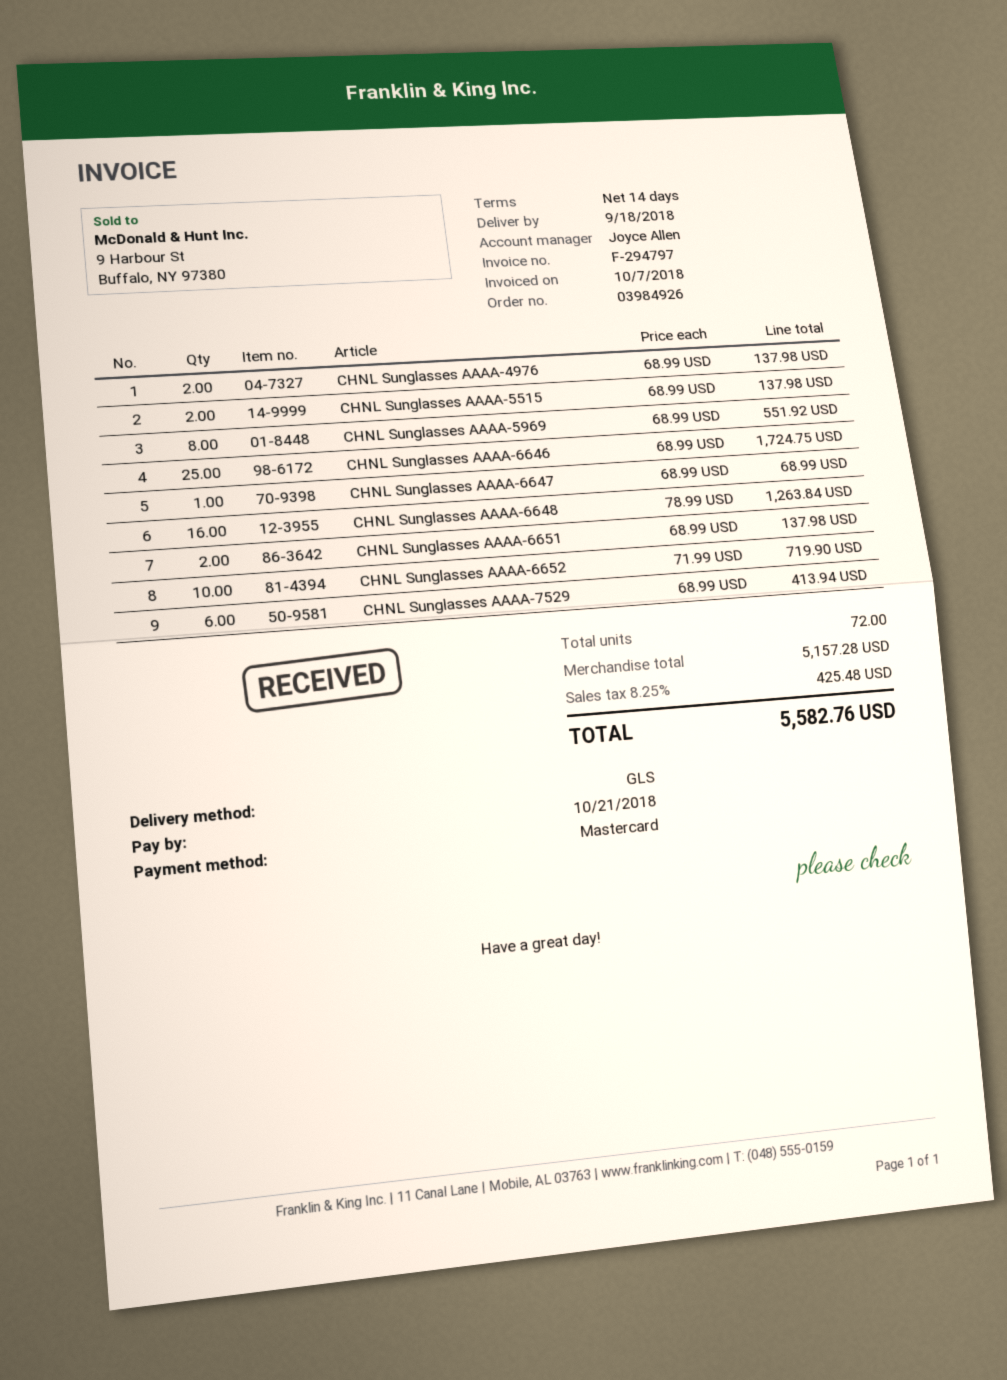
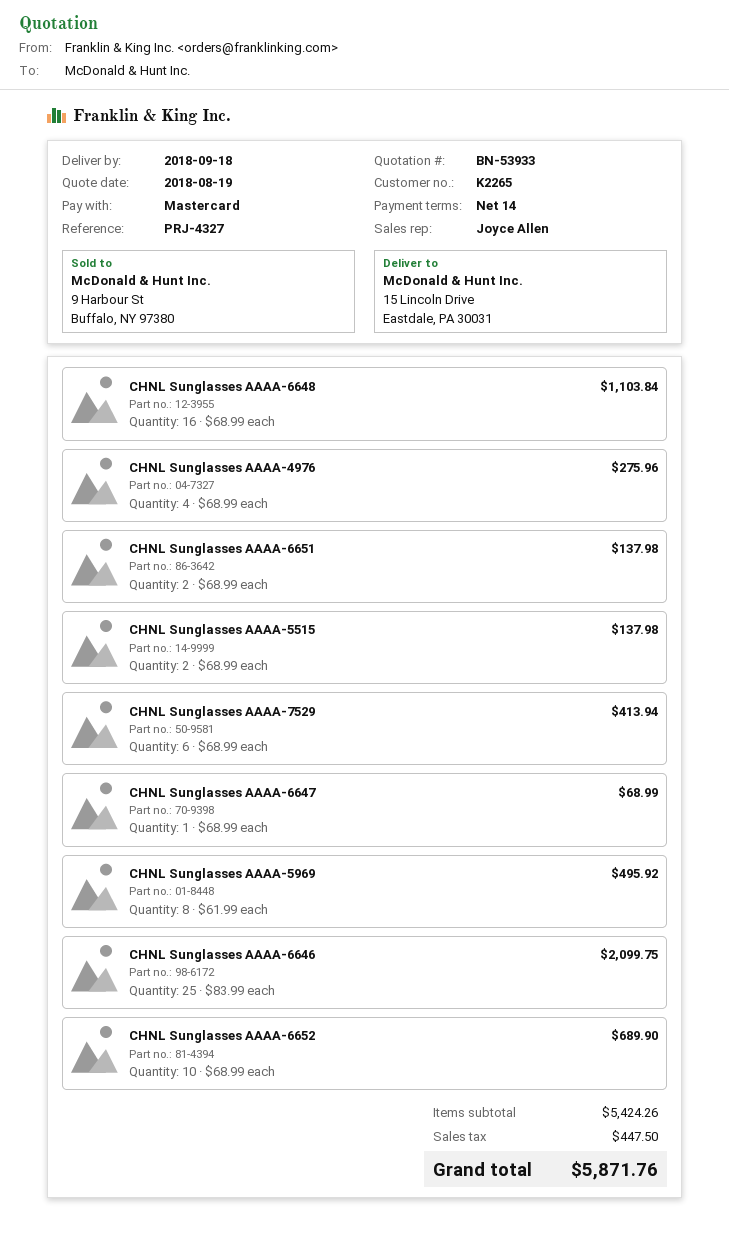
CHNL Sunglasses AAAA-4976: 2 x 68.99 = 137.98 -> 4 x 68.99 = 275.96
CHNL Sunglasses AAAA-5969: 8 x 68.99 = 551.92 -> 8 x 61.99 = 495.92
CHNL Sunglasses AAAA-6646: 25 x 68.99 = 1724.75 -> 25 x 83.99 = 2099.75
CHNL Sunglasses AAAA-6648: 16 x 78.99 = 1263.84 -> 16 x 68.99 = 1103.84
CHNL Sunglasses AAAA-6652: 10 x 71.99 = 719.90 -> 10 x 68.99 = 689.90
subtotal: 5157.28 -> 5424.26
tax: 425.48 -> 447.50
total: 5582.76 -> 5871.76

